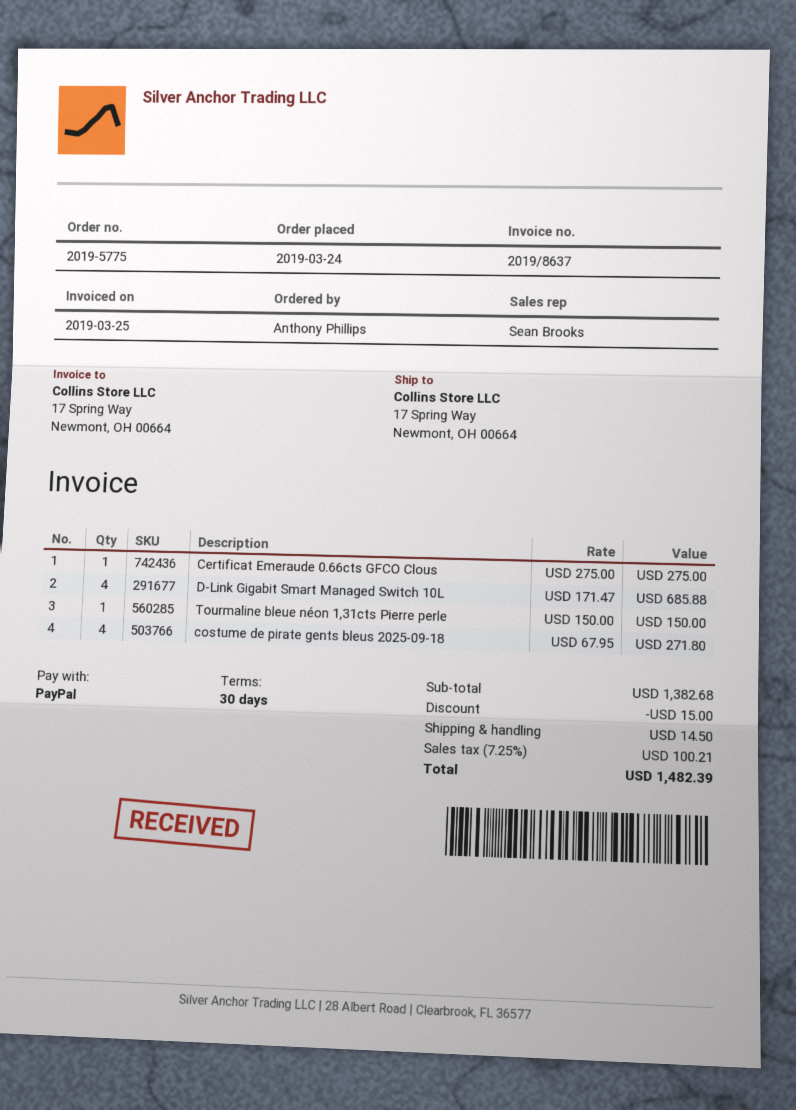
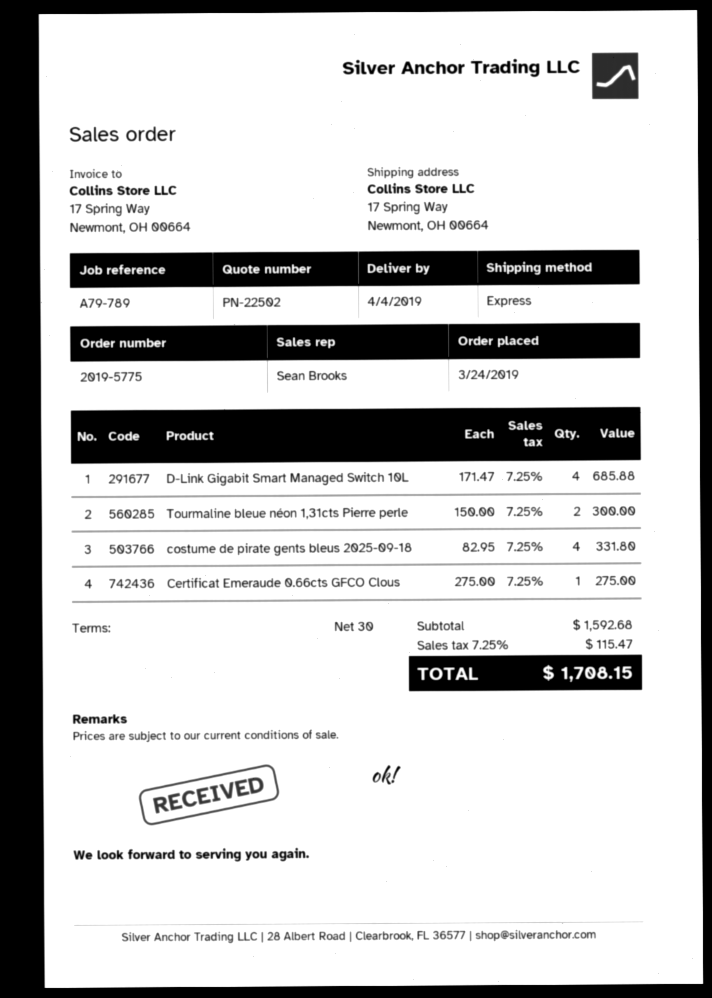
Tourmaline bleue néon 1,31cts Pierre perle: 1 x 150.00 = 150.00 -> 2 x 150.00 = 300.00
costume de pirate gents bleus 2025-09-18: 4 x 67.95 = 271.80 -> 4 x 82.95 = 331.80
subtotal: 1382.68 -> 1592.68
discount: 15.00 -> none
shipping: 14.50 -> none
tax: 7.25% = 100.21 -> 7.25% = 115.47
total: 1482.39 -> 1708.15

